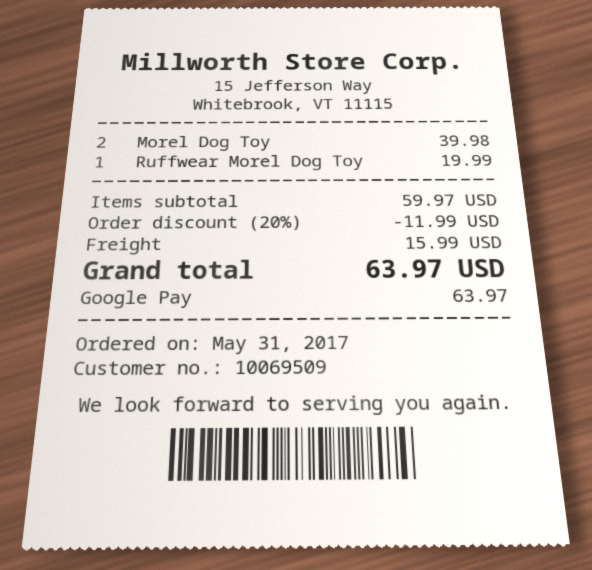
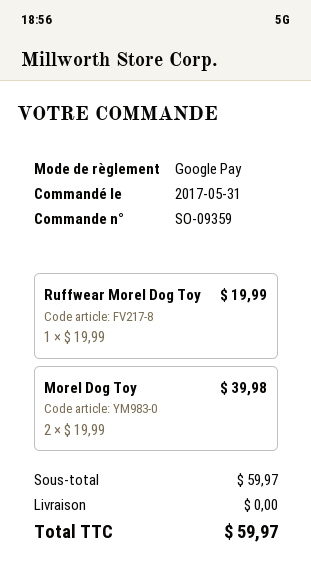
discount: 20% = 11.99 -> none
shipping: 15.99 -> 0.00
total: 63.97 -> 59.97

